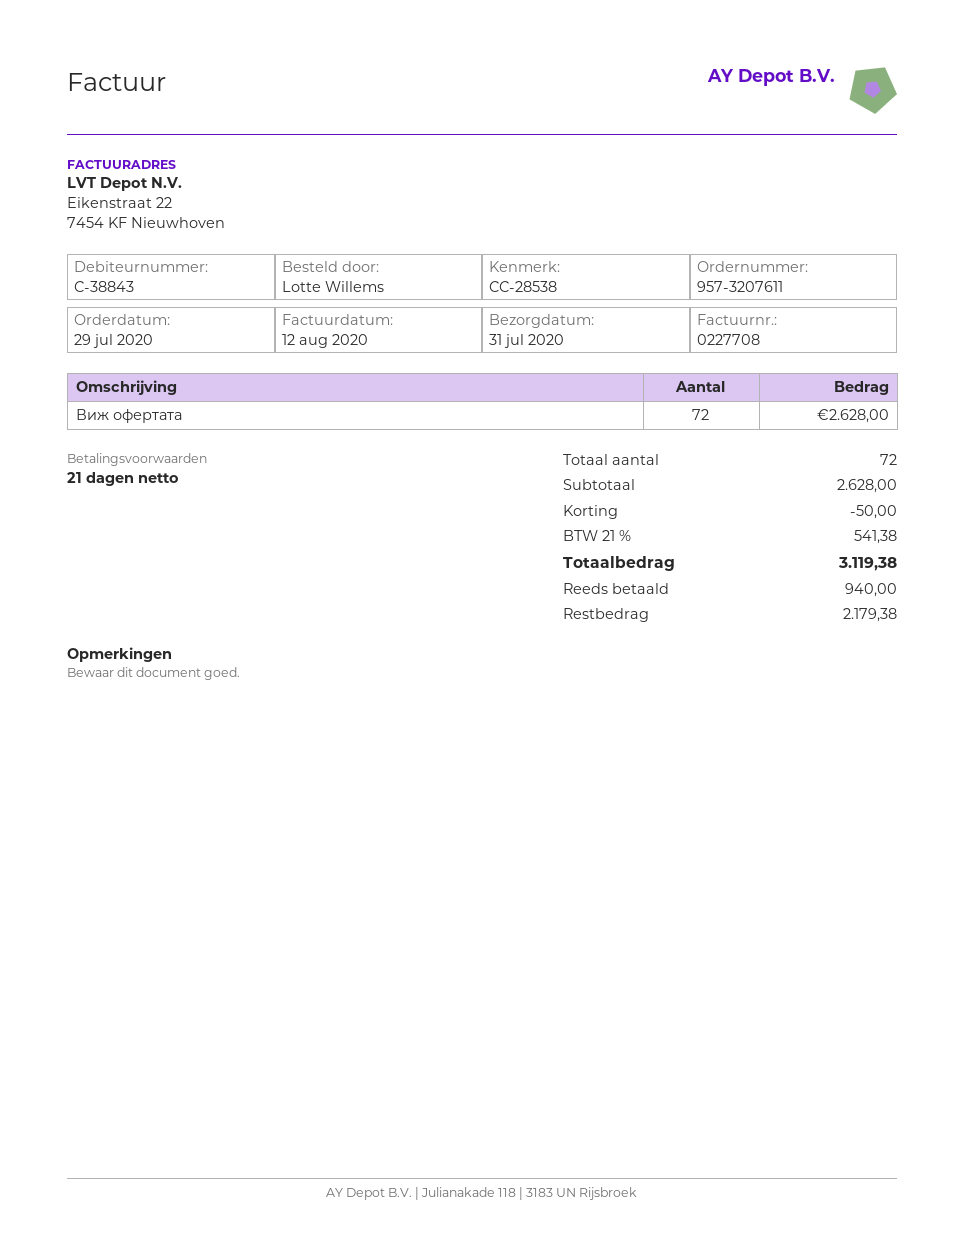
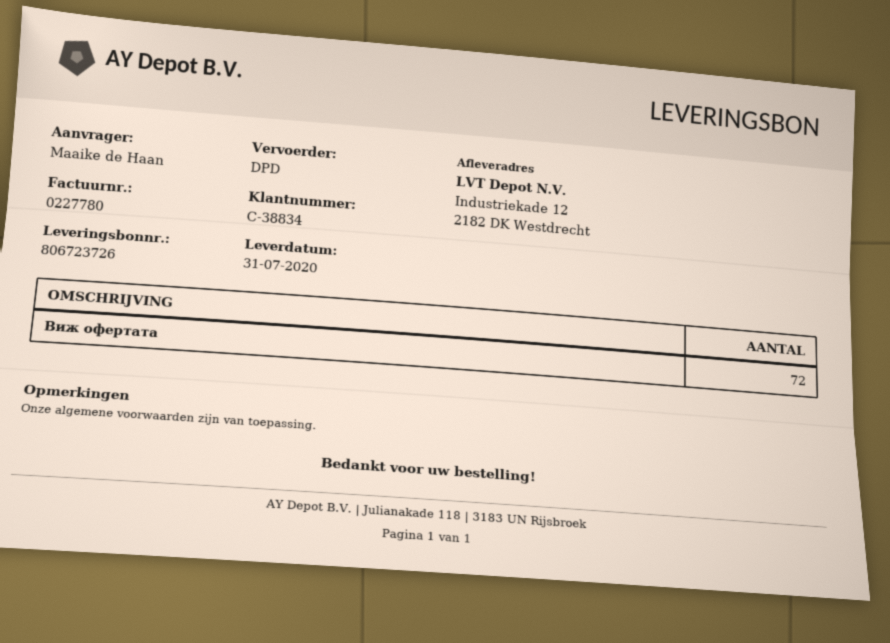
invoice number: 0227708 -> 0227780
customer number: C-38843 -> C-38834
ordered by: Lotte Willems -> Maaike de Haan

